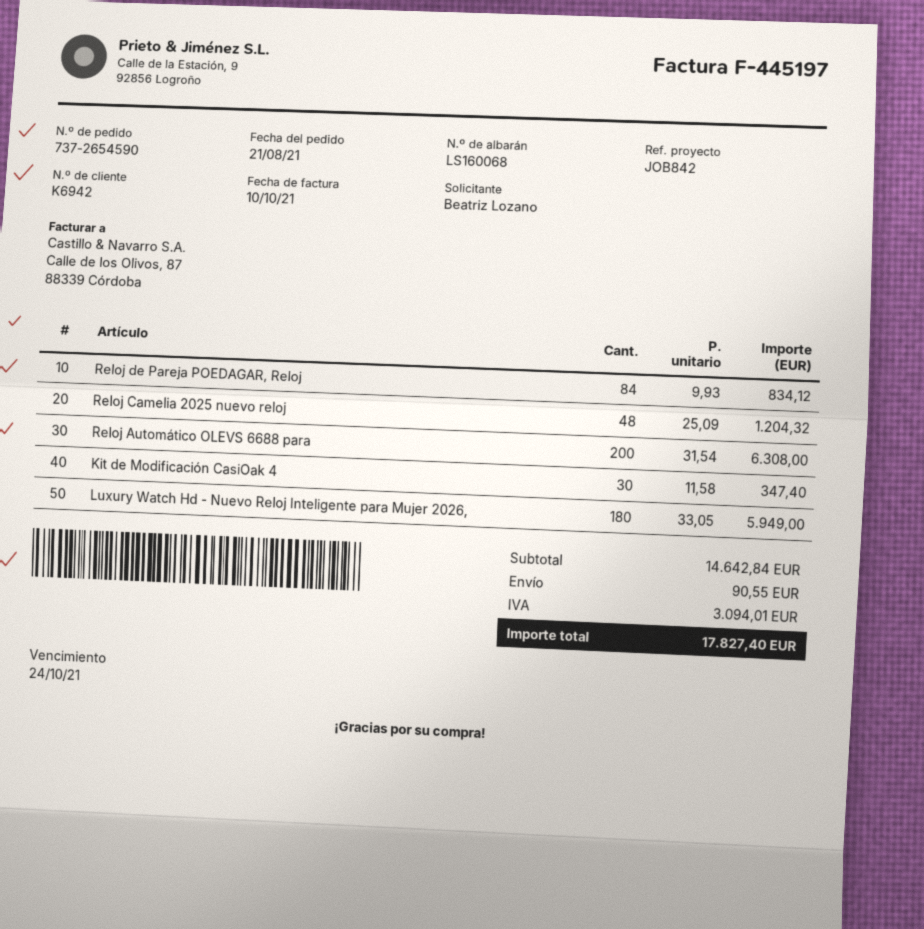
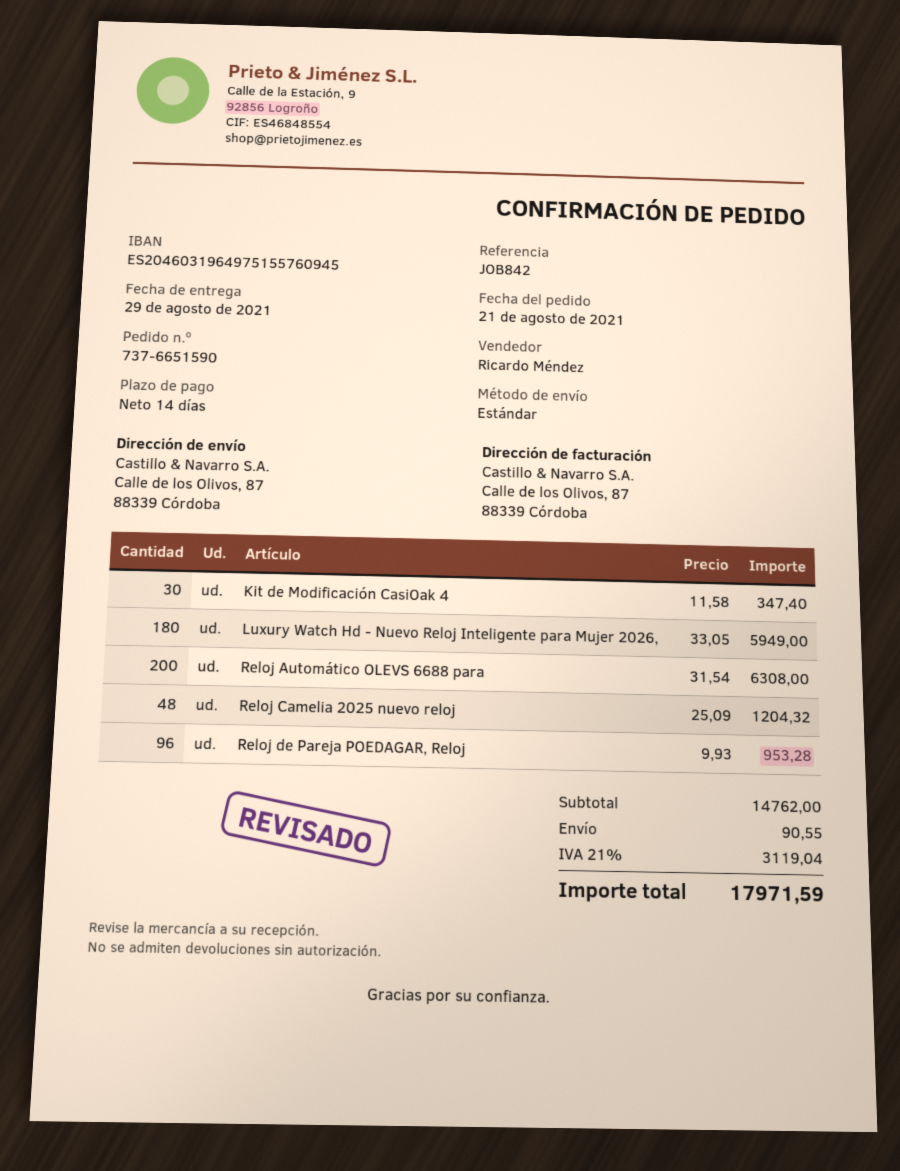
order number: 737-2654590 -> 737-6651590
Reloj de Pareja POEDAGAR, Reloj: 84 x 9.93 = 834.12 -> 96 x 9.93 = 953.28
subtotal: 14642.84 -> 14762.00
tax: 3094.01 -> 3119.04
total: 17827.40 -> 17971.59

